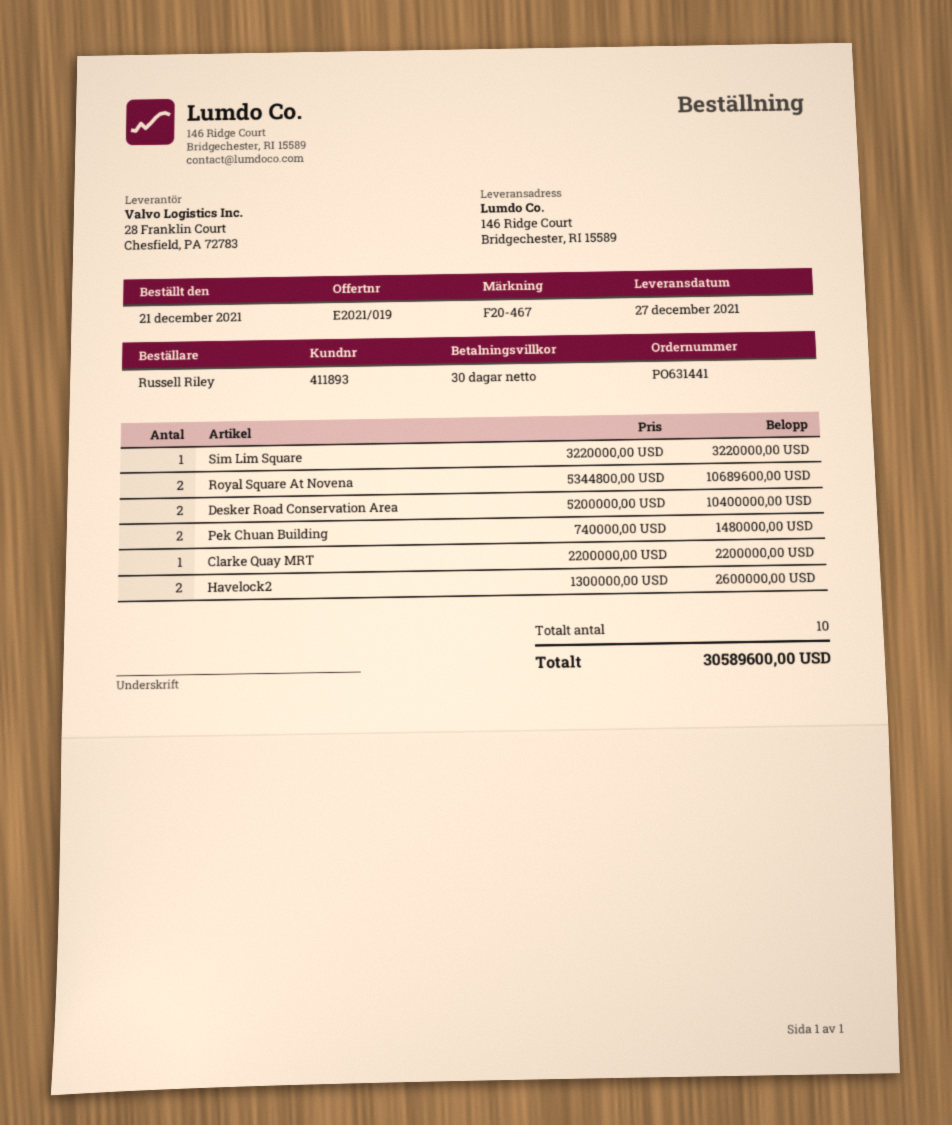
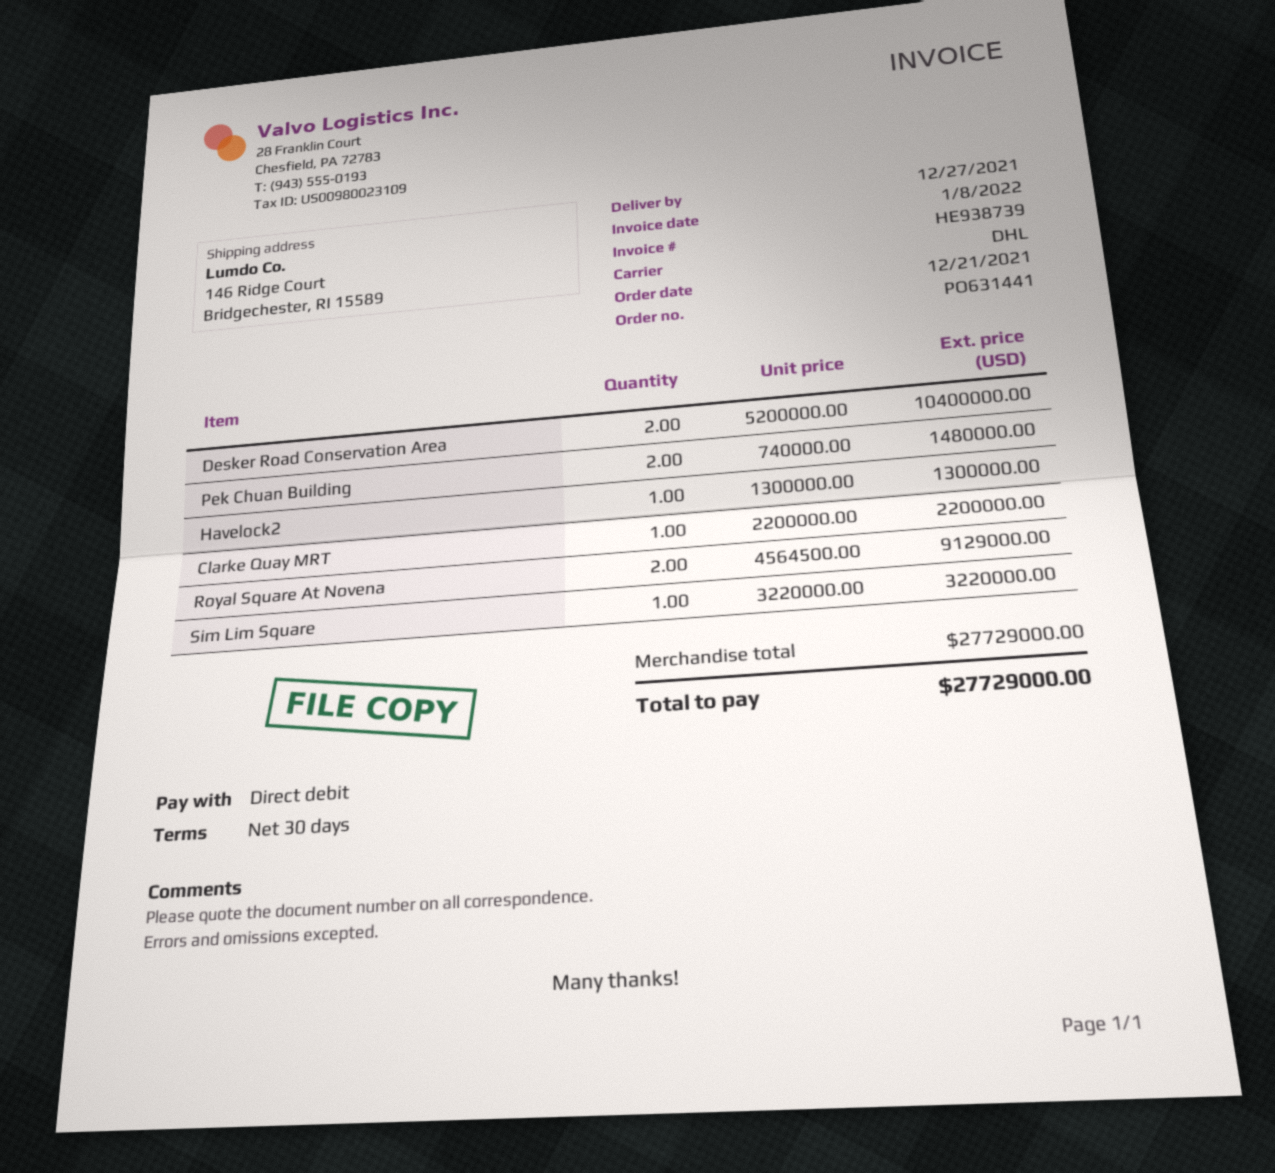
Royal Square At Novena: 2 x 5344800.00 = 10689600.00 -> 2 x 4564500.00 = 9129000.00
Havelock2: 2 x 1300000.00 = 2600000.00 -> 1 x 1300000.00 = 1300000.00
total: 30589600.00 -> 27729000.00

